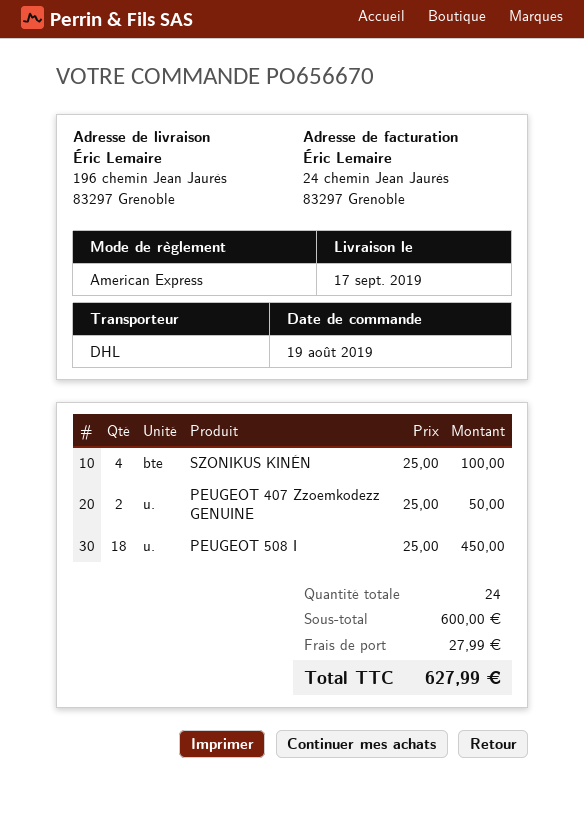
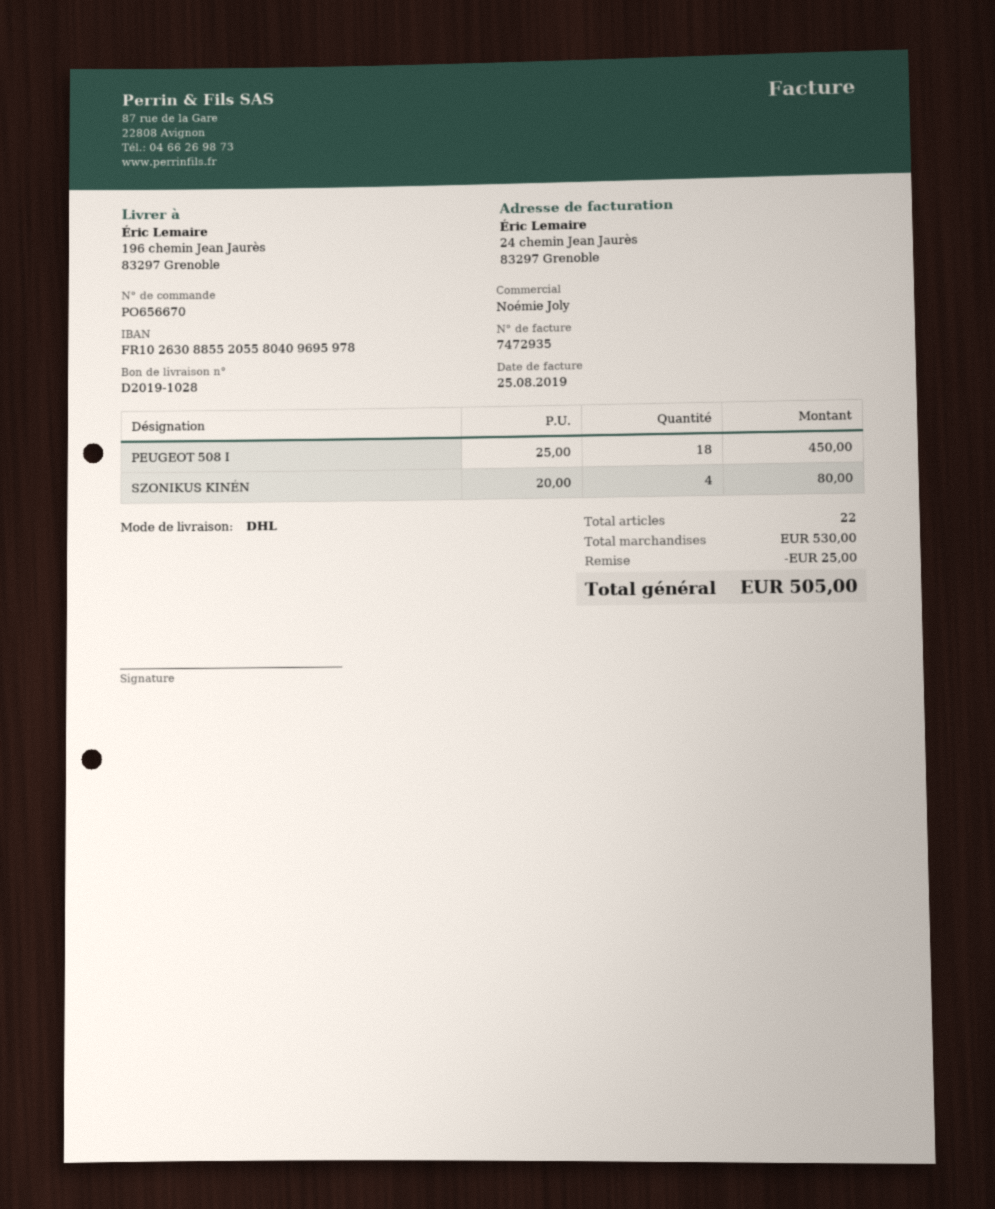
SZONIKUS KINÉN: 4 x 25.00 = 100.00 -> 4 x 20.00 = 80.00
PEUGEOT 407 Zzoemkodezz GENUINE: 2 x 25.00 = 50.00 -> none
total quantity: 24 -> 22
subtotal: 600.00 -> 530.00
discount: none -> 25.00
shipping: 27.99 -> none
total: 627.99 -> 505.00

